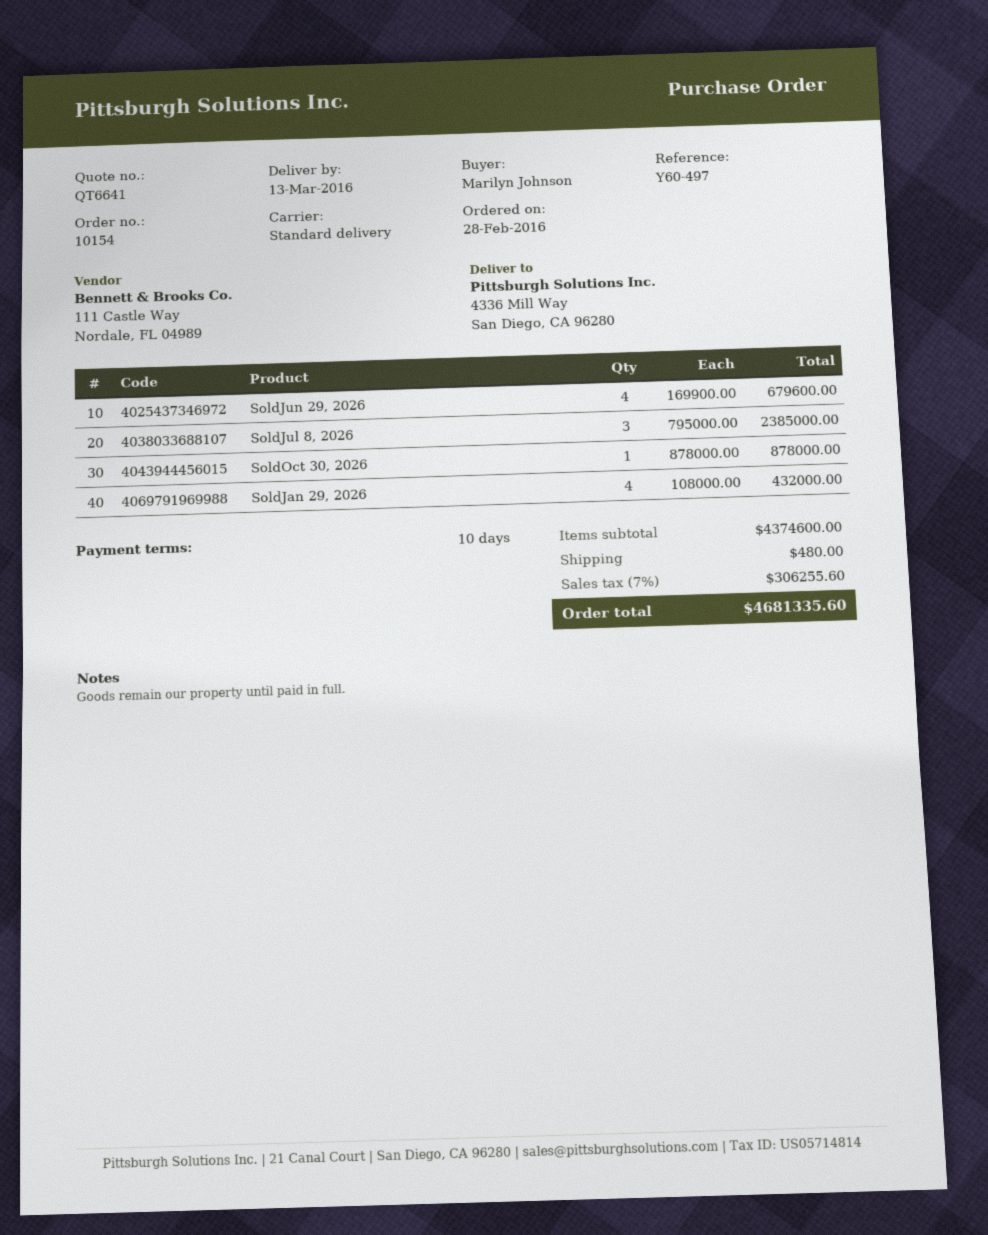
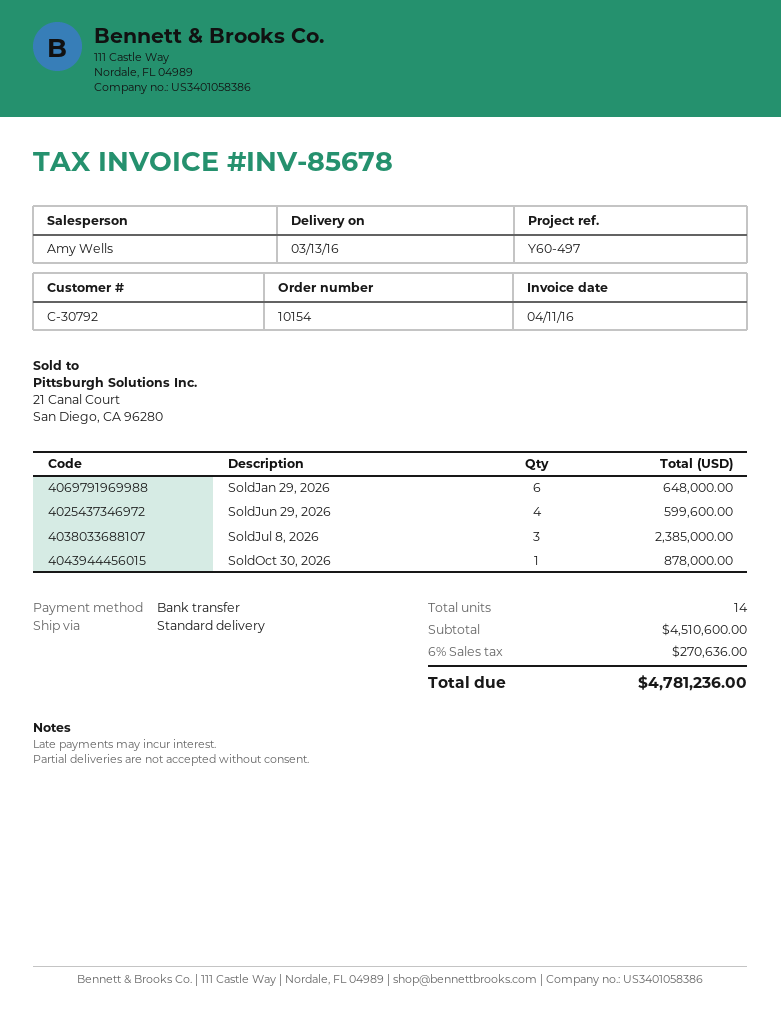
SoldJun 29, 2026: 4 for 679600.00 -> 4 for 599600.00
SoldJan 29, 2026: 4 for 432000.00 -> 6 for 648000.00
subtotal: 4374600.00 -> 4510600.00
shipping: 480.00 -> none
tax: 7% = 306255.60 -> 6% = 270636.00
total: 4681335.60 -> 4781236.00

